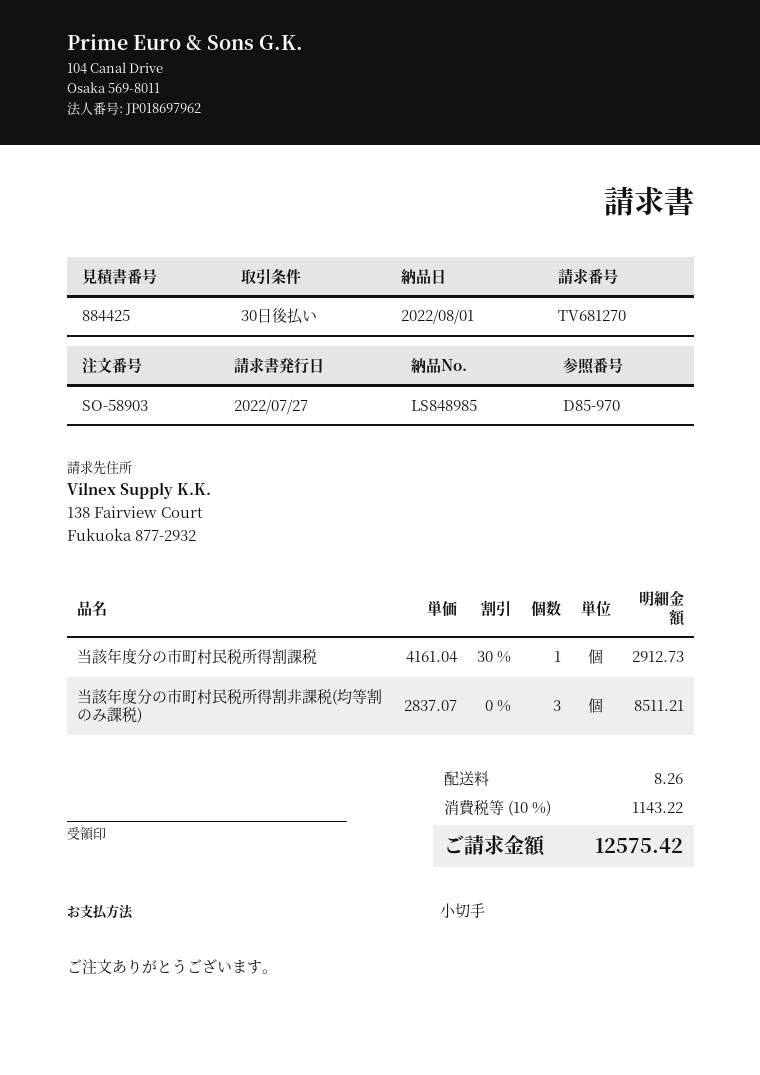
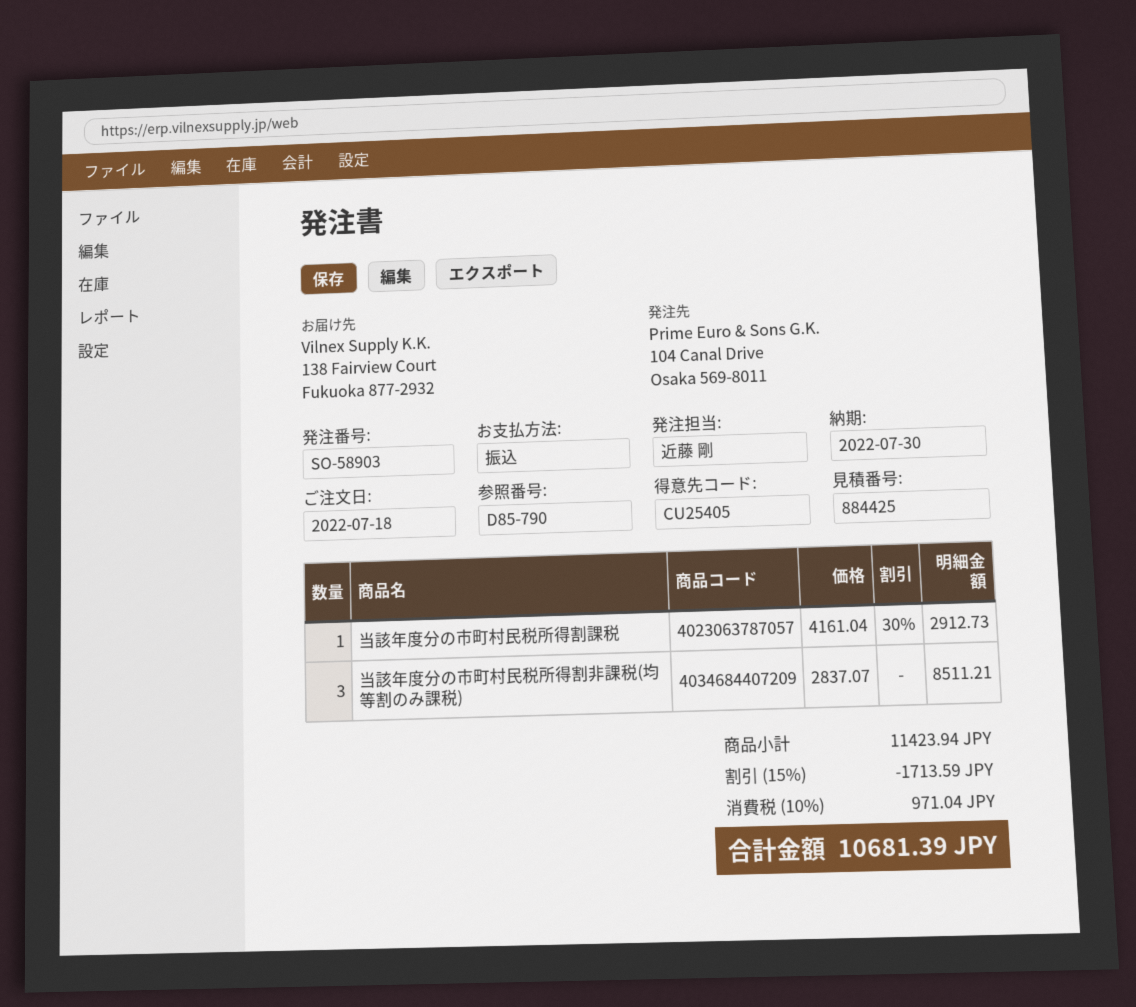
delivery date: 2022-08-01 -> 2022-07-30
reference: D85-970 -> D85-790
payment method: cheque -> bank transfer
discount: none -> 15% = 1713.59
shipping: 8.26 -> none
tax: 10% = 1143.22 -> 10% = 971.04
total: 12575.42 -> 10681.39

